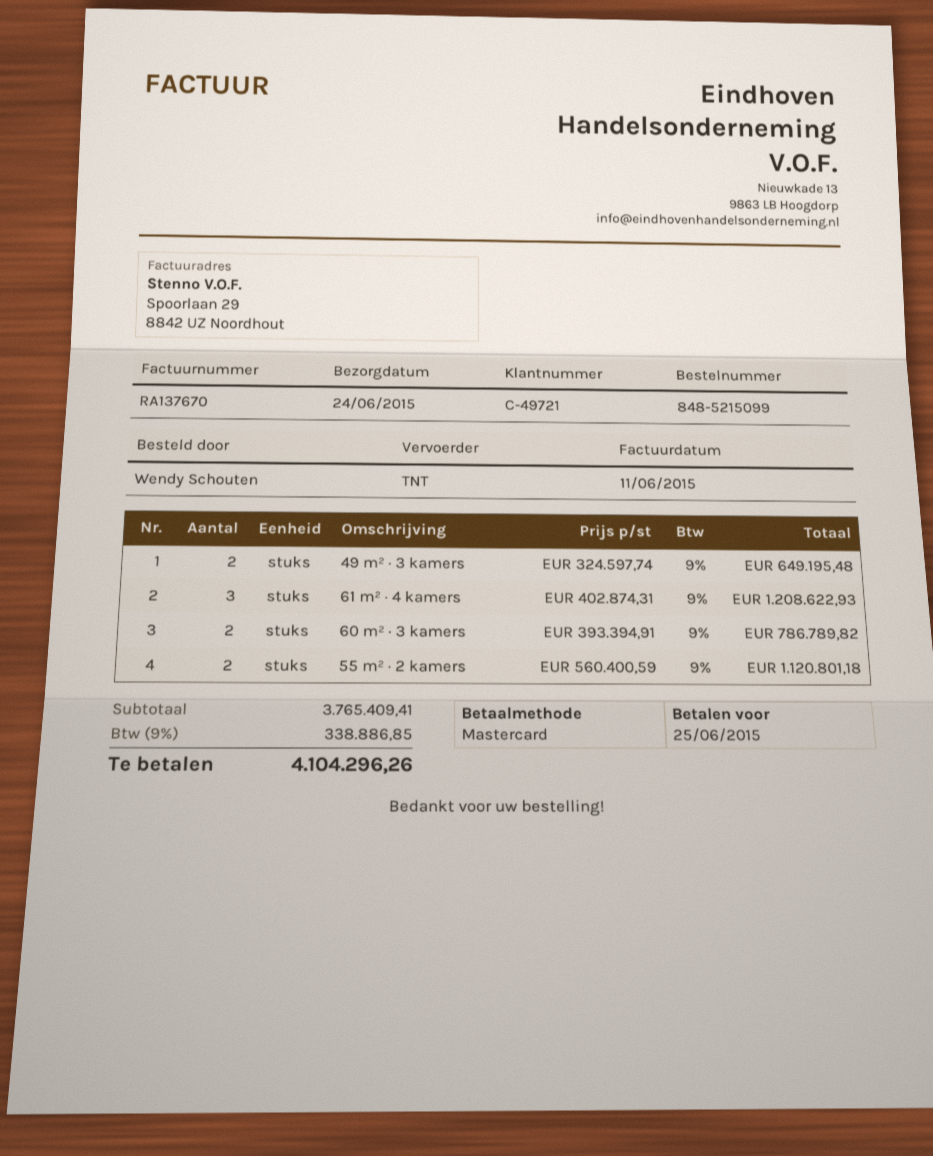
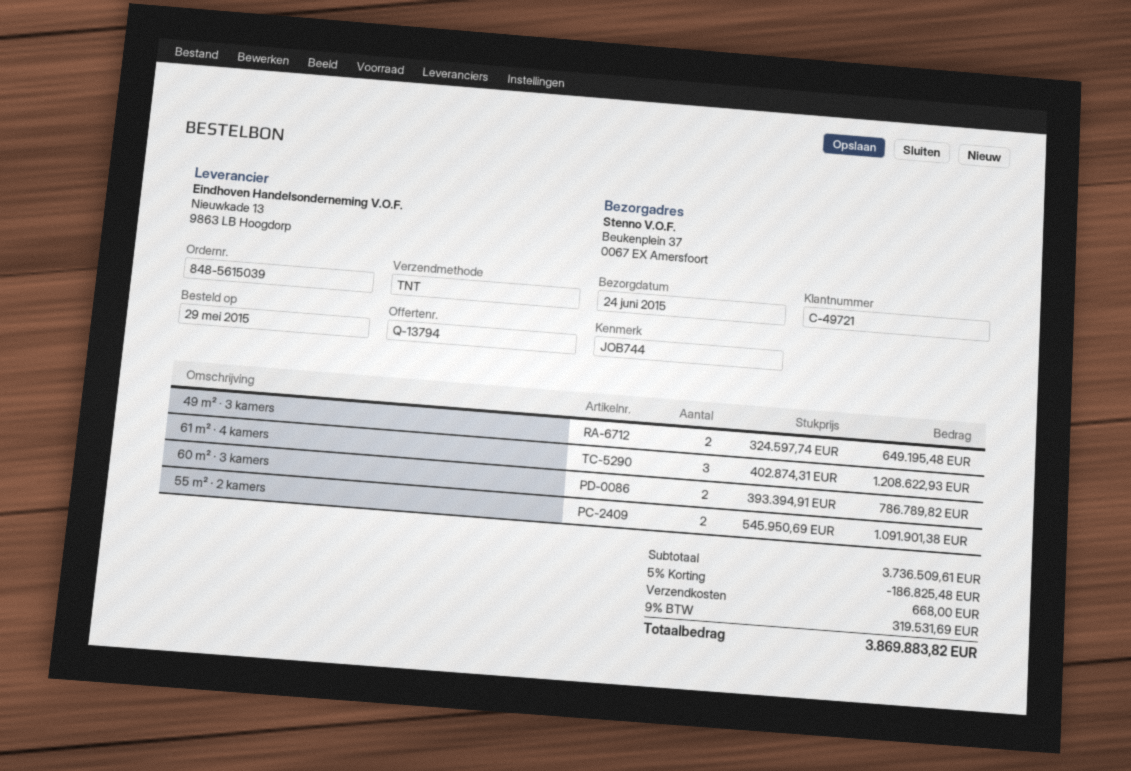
order number: 848-5215099 -> 848-5615039
55 m² · 2 kamers: 2 x 560400.59 = 1120801.18 -> 2 x 545950.69 = 1091901.38
subtotal: 3765409.41 -> 3736509.61
discount: none -> 5% = 186825.48
shipping: none -> 668.00
tax: 9% = 338886.85 -> 9% = 319531.69
total: 4104296.26 -> 3869883.82

